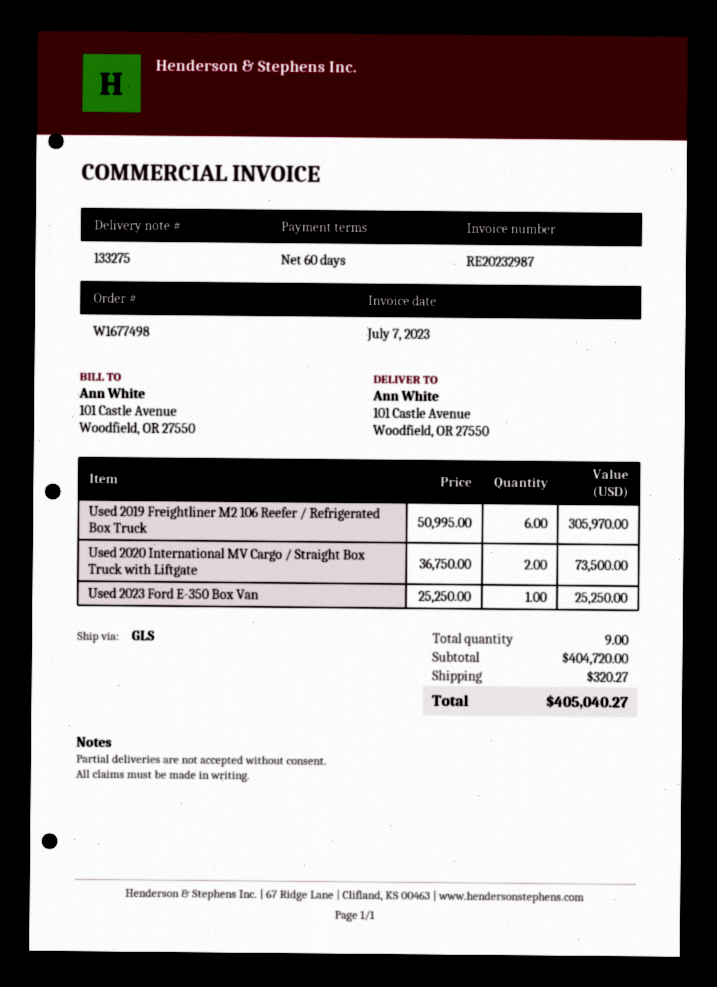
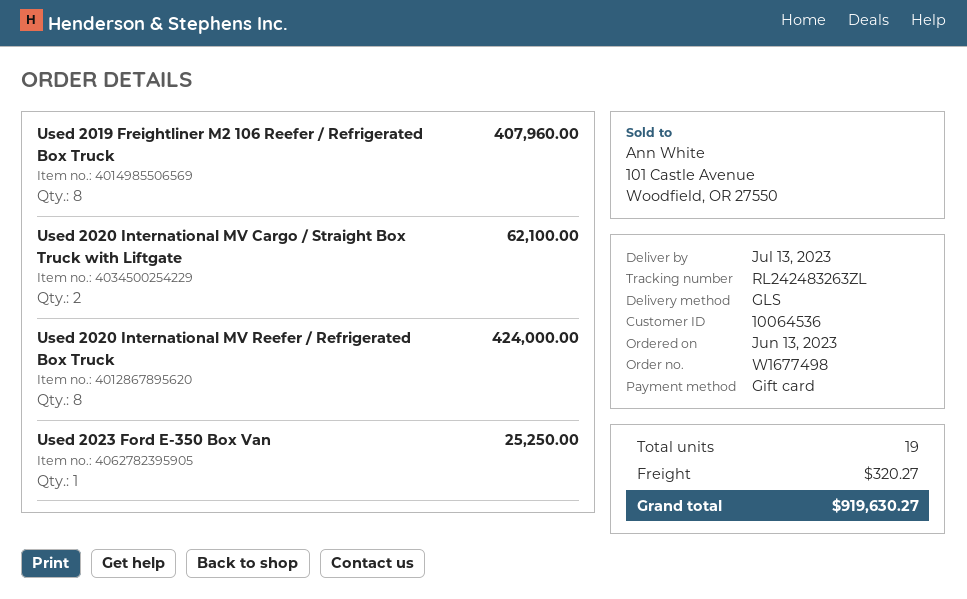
Used 2019 Freightliner M2 106 Reefer / Refrigerated Box Truck: 6 for 305970.00 -> 8 for 407960.00
Used 2020 International MV Cargo / Straight Box Truck with Liftgate: 2 for 73500.00 -> 2 for 62100.00
Used 2020 International MV Reefer / Refrigerated Box Truck: none -> 8 for 424000.00
total quantity: 9 -> 19
total: 405040.27 -> 919630.27

